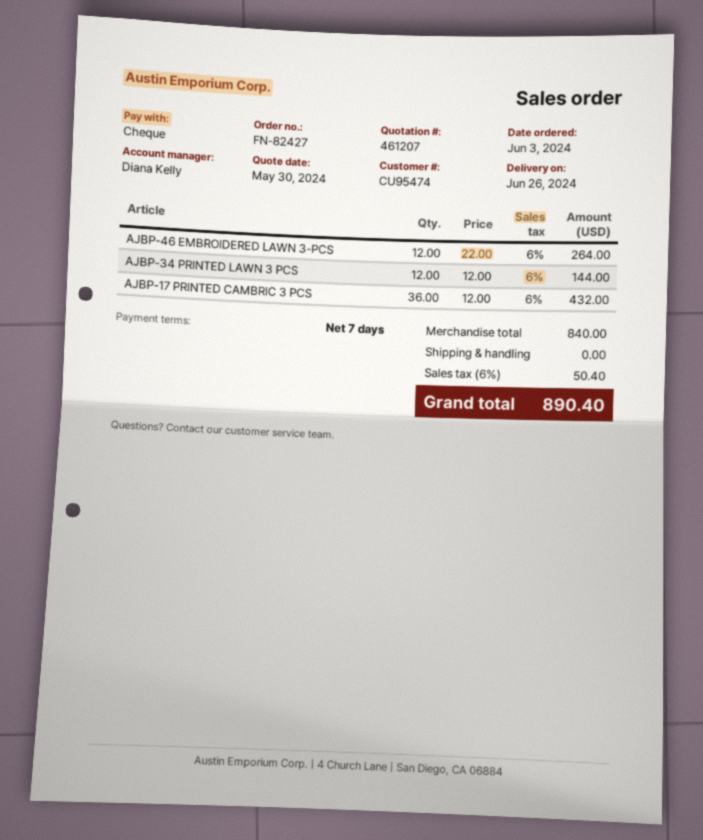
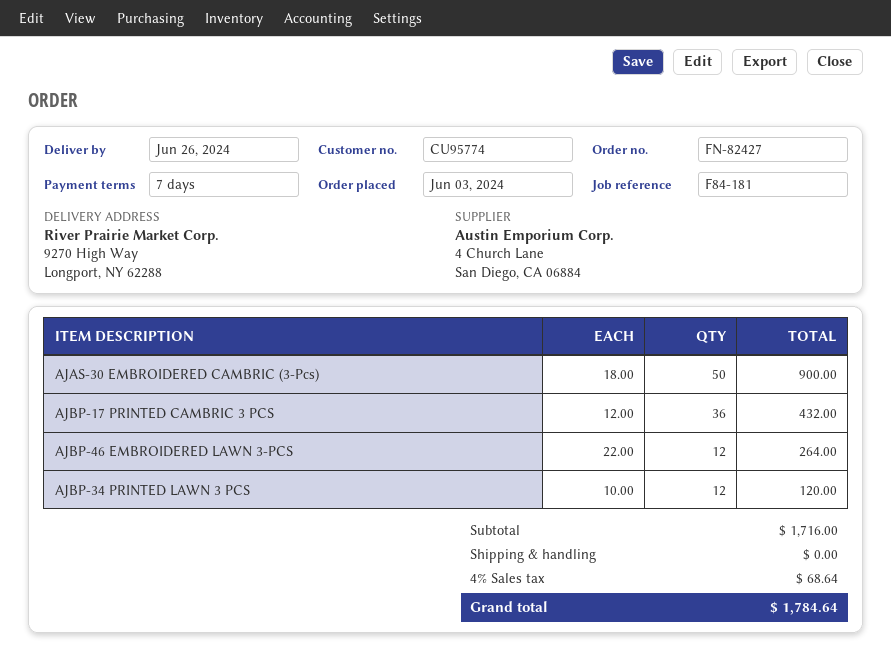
customer number: CU95474 -> CU95774
AJBP-34 PRINTED LAWN 3 PCS: 12 x 12.00 = 144.00 -> 12 x 10.00 = 120.00
AJAS-30 EMBROIDERED CAMBRIC (3-Pcs): none -> 50 x 18.00 = 900.00
subtotal: 840.00 -> 1716.00
tax: 6% = 50.40 -> 4% = 68.64
total: 890.40 -> 1784.64

